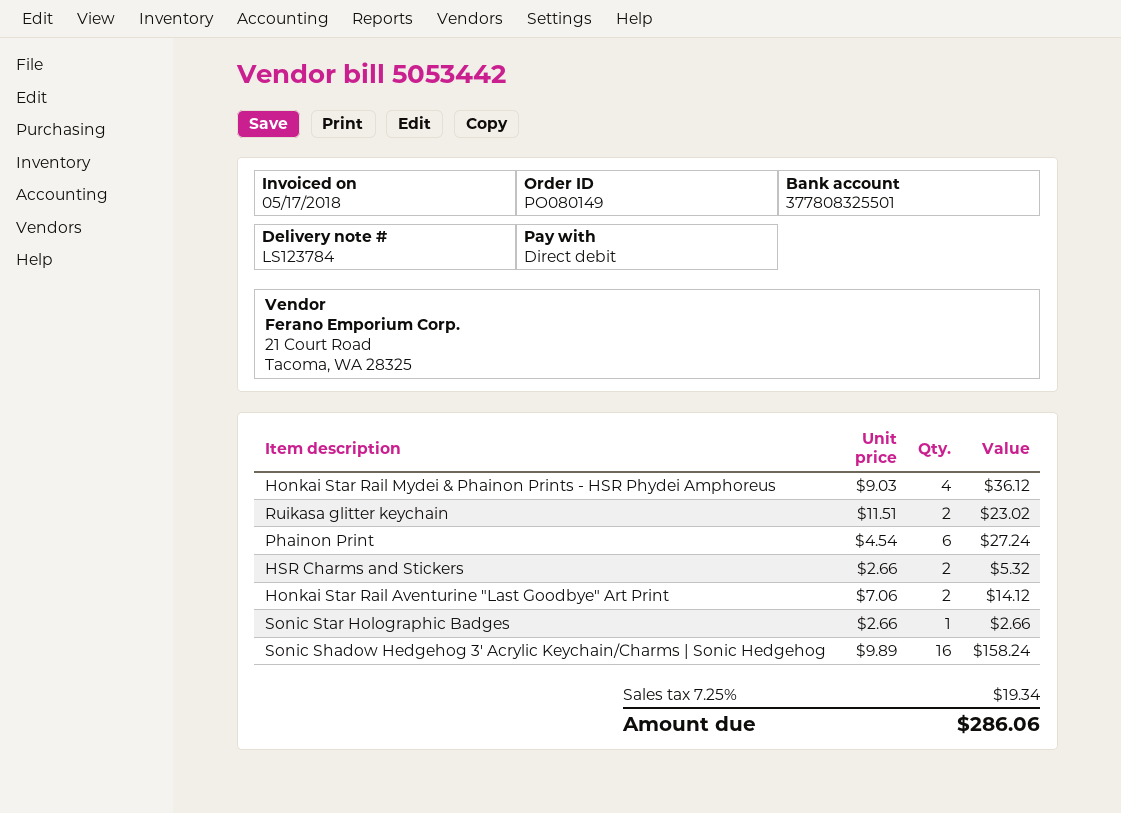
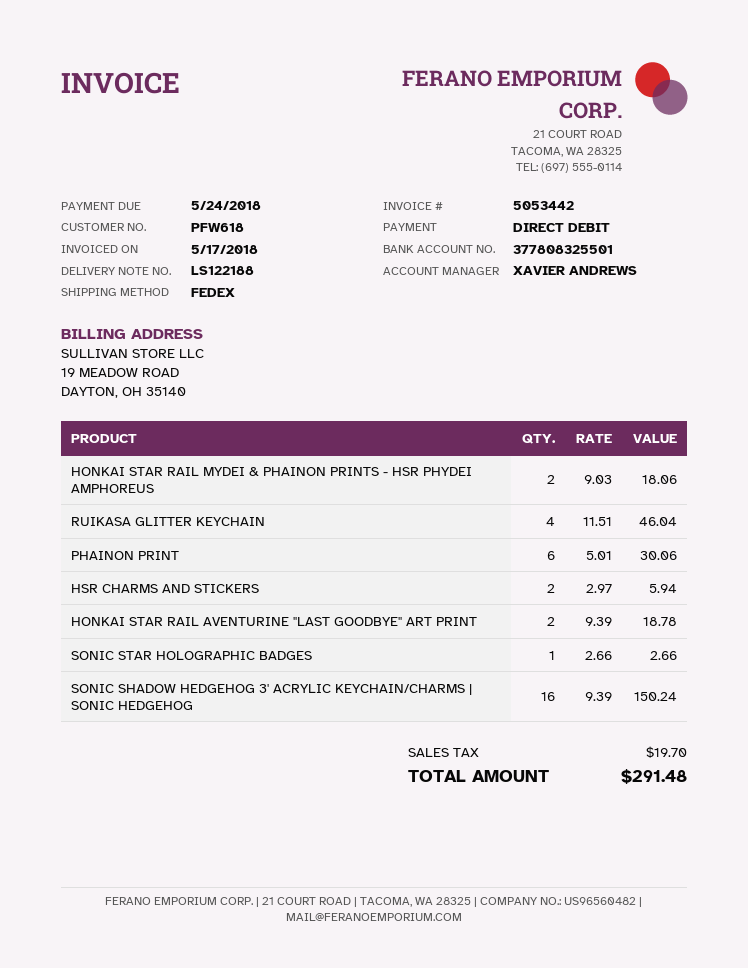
delivery note number: LS123784 -> LS122188
Honkai Star Rail Mydei & Phainon Prints - HSR Phydei Amphoreus: 4 x 9.03 = 36.12 -> 2 x 9.03 = 18.06
Ruikasa glitter keychain: 2 x 11.51 = 23.02 -> 4 x 11.51 = 46.04
Phainon Print: 6 x 4.54 = 27.24 -> 6 x 5.01 = 30.06
HSR Charms and Stickers: 2 x 2.66 = 5.32 -> 2 x 2.97 = 5.94
Honkai Star Rail Aventurine "Last Goodbye" Art Print: 2 x 7.06 = 14.12 -> 2 x 9.39 = 18.78
Sonic Shadow Hedgehog 3' Acrylic Keychain/Charms | Sonic Hedgehog: 16 x 9.89 = 158.24 -> 16 x 9.39 = 150.24
tax: 19.34 -> 19.70
total: 286.06 -> 291.48

